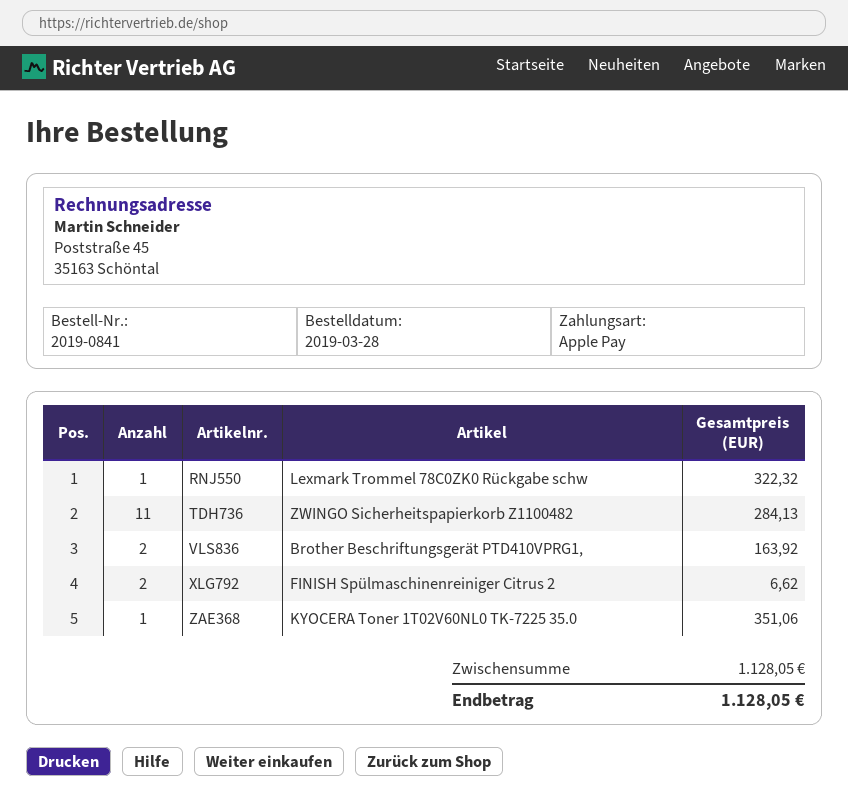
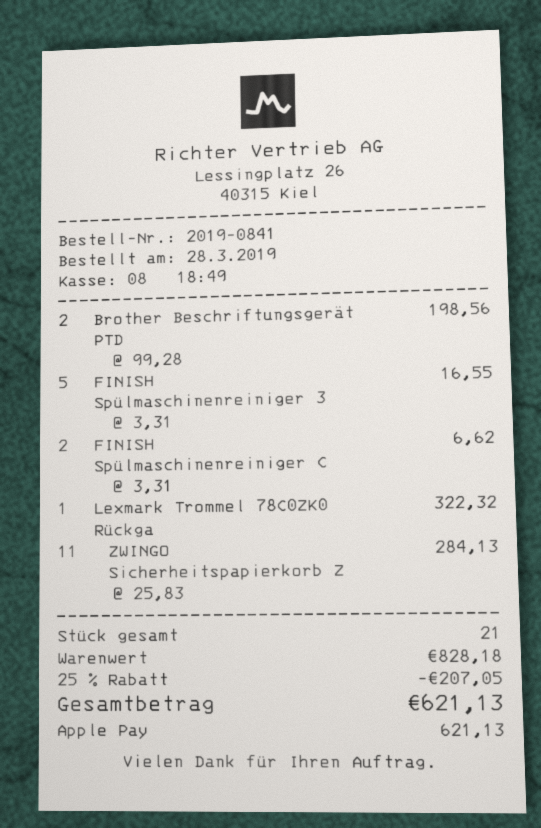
Brother Beschriftungsgerät PTD410VPRG1,: 2 for 163.92 -> 2 for 198.56
KYOCERA Toner 1T02V60NL0 TK-7225 35.0: 1 for 351.06 -> none
FINISH Spülmaschinenreiniger 3: none -> 5 for 16.55
subtotal: 1128.05 -> 828.18
discount: none -> 25% = 207.05
total: 1128.05 -> 621.13

